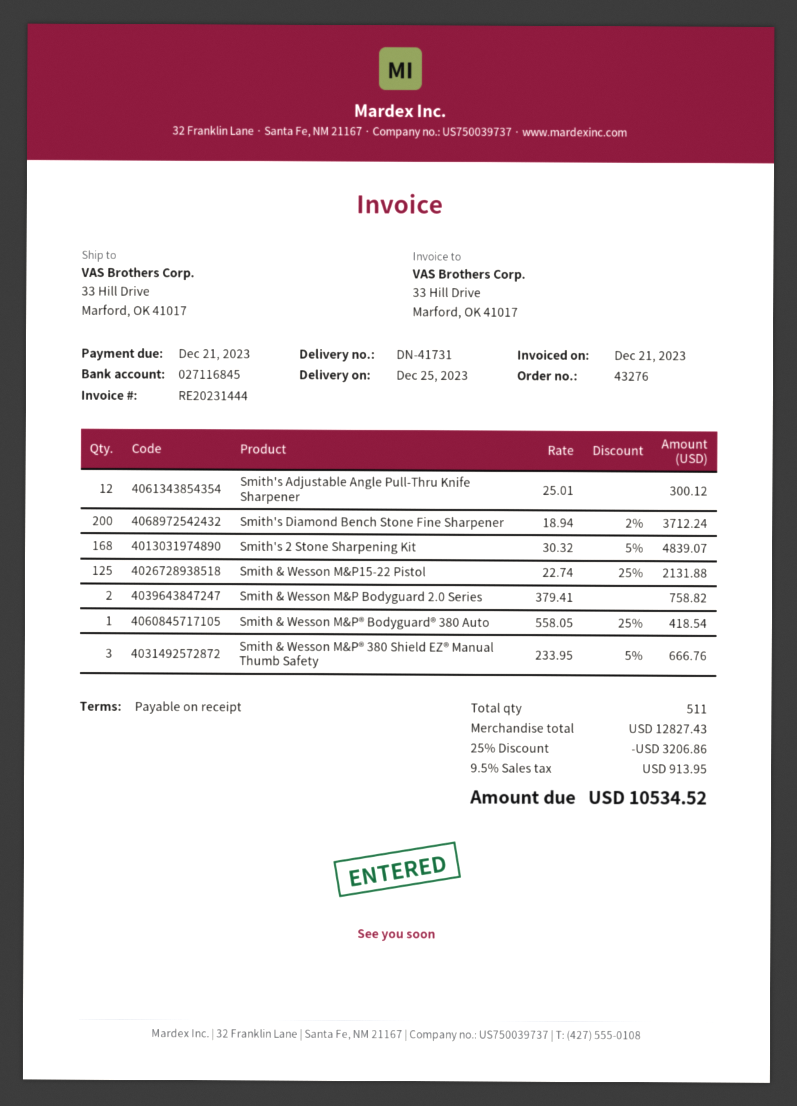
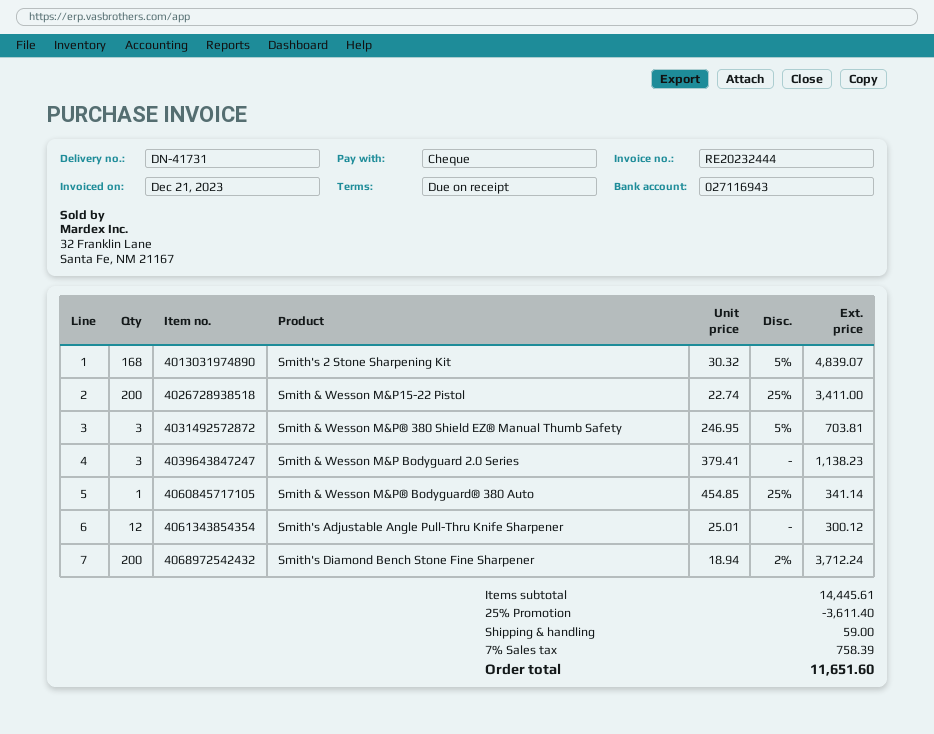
invoice number: RE20231444 -> RE20232444
bank account: 027116845 -> 027116943
Smith & Wesson M&P15-22 Pistol: 125 x 22.74 - 25% = 2131.88 -> 200 x 22.74 - 25% = 3411.00
Smith & Wesson M&P Bodyguard 2.0 Series: 2 x 379.41 = 758.82 -> 3 x 379.41 = 1138.23
Smith & Wesson M&P® Bodyguard® 380 Auto: 1 x 558.05 - 25% = 418.54 -> 1 x 454.85 - 25% = 341.14
Smith & Wesson M&P® 380 Shield EZ® Manual Thumb Safety: 3 x 233.95 - 5% = 666.76 -> 3 x 246.95 - 5% = 703.81
subtotal: 12827.43 -> 14445.61
discount: 25% = 3206.86 -> 25% = 3611.40
shipping: none -> 59.00
tax: 9.5% = 913.95 -> 7% = 758.39
total: 10534.52 -> 11651.60

